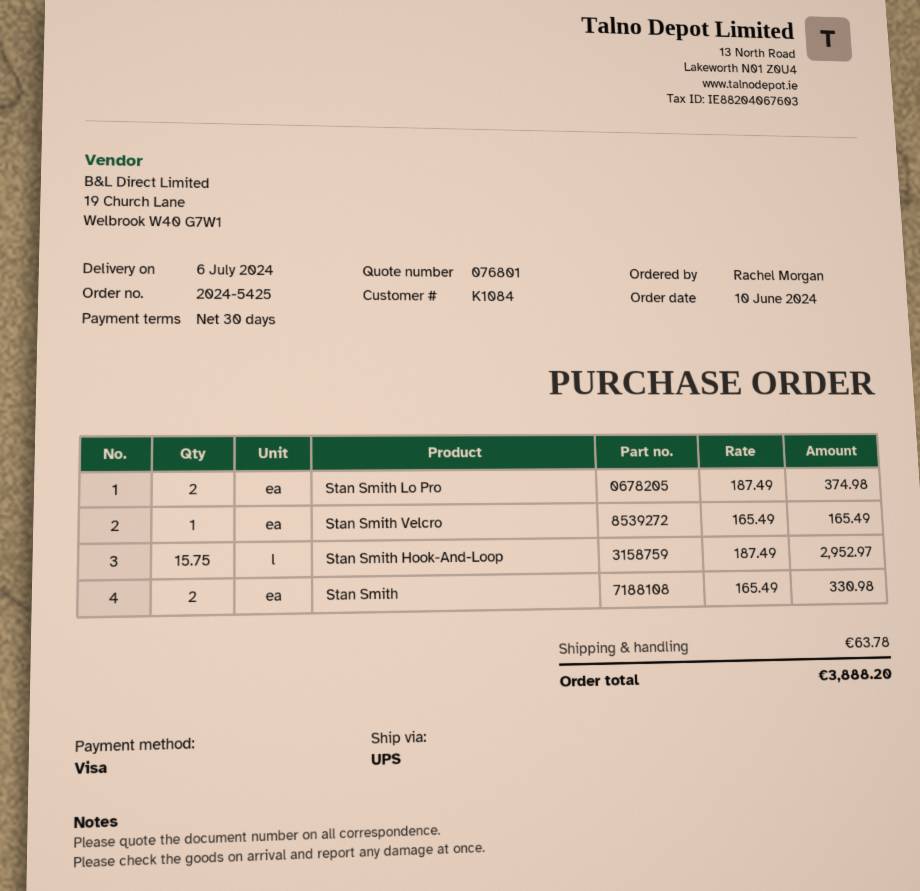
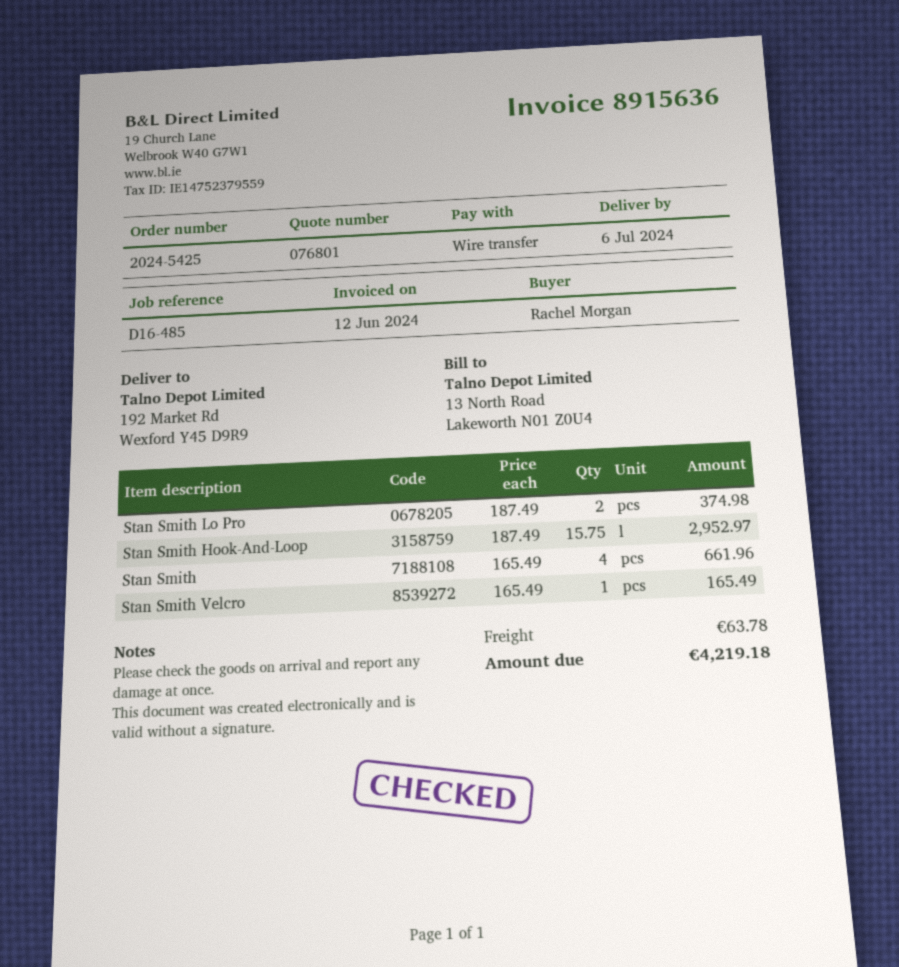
payment method: Visa -> bank transfer
Stan Smith: 2 x 165.49 = 330.98 -> 4 x 165.49 = 661.96
total: 3888.20 -> 4219.18

